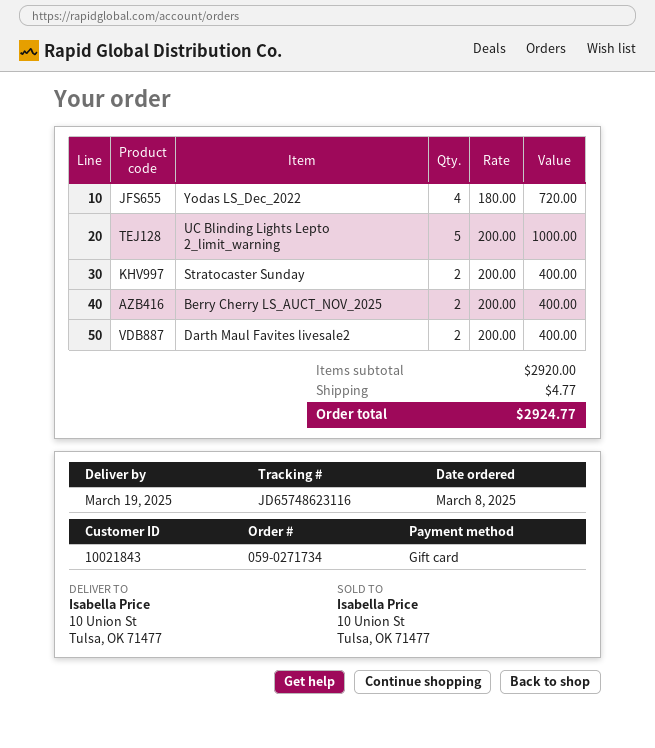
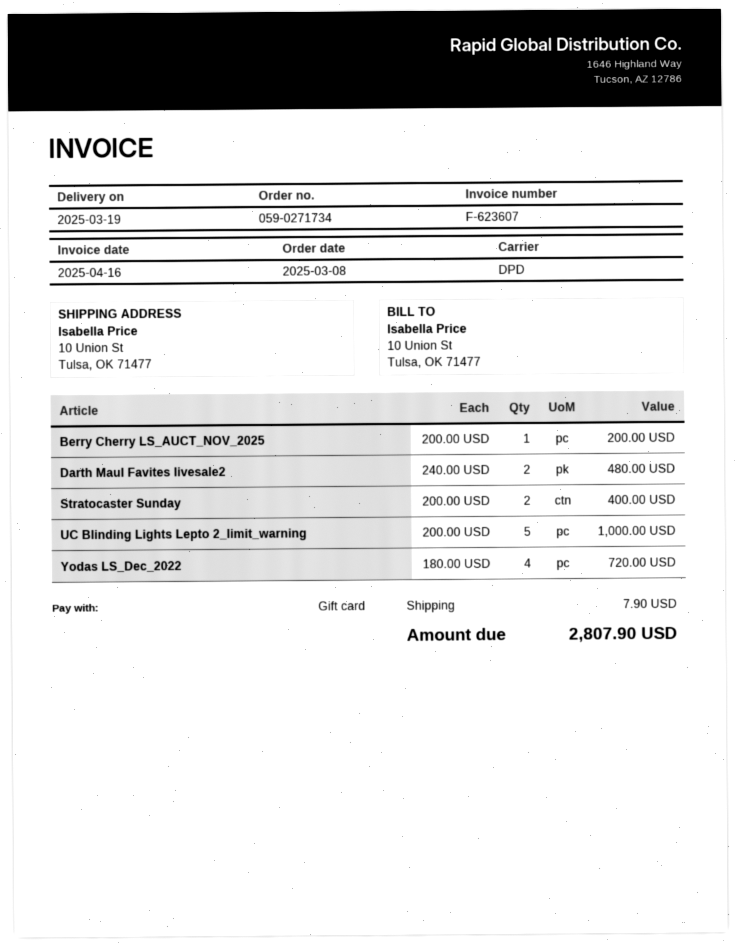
Berry Cherry LS_AUCT_NOV_2025: 2 x 200.00 = 400.00 -> 1 x 200.00 = 200.00
Darth Maul Favites livesale2: 2 x 200.00 = 400.00 -> 2 x 240.00 = 480.00
shipping: 4.77 -> 7.90
total: 2924.77 -> 2807.90

